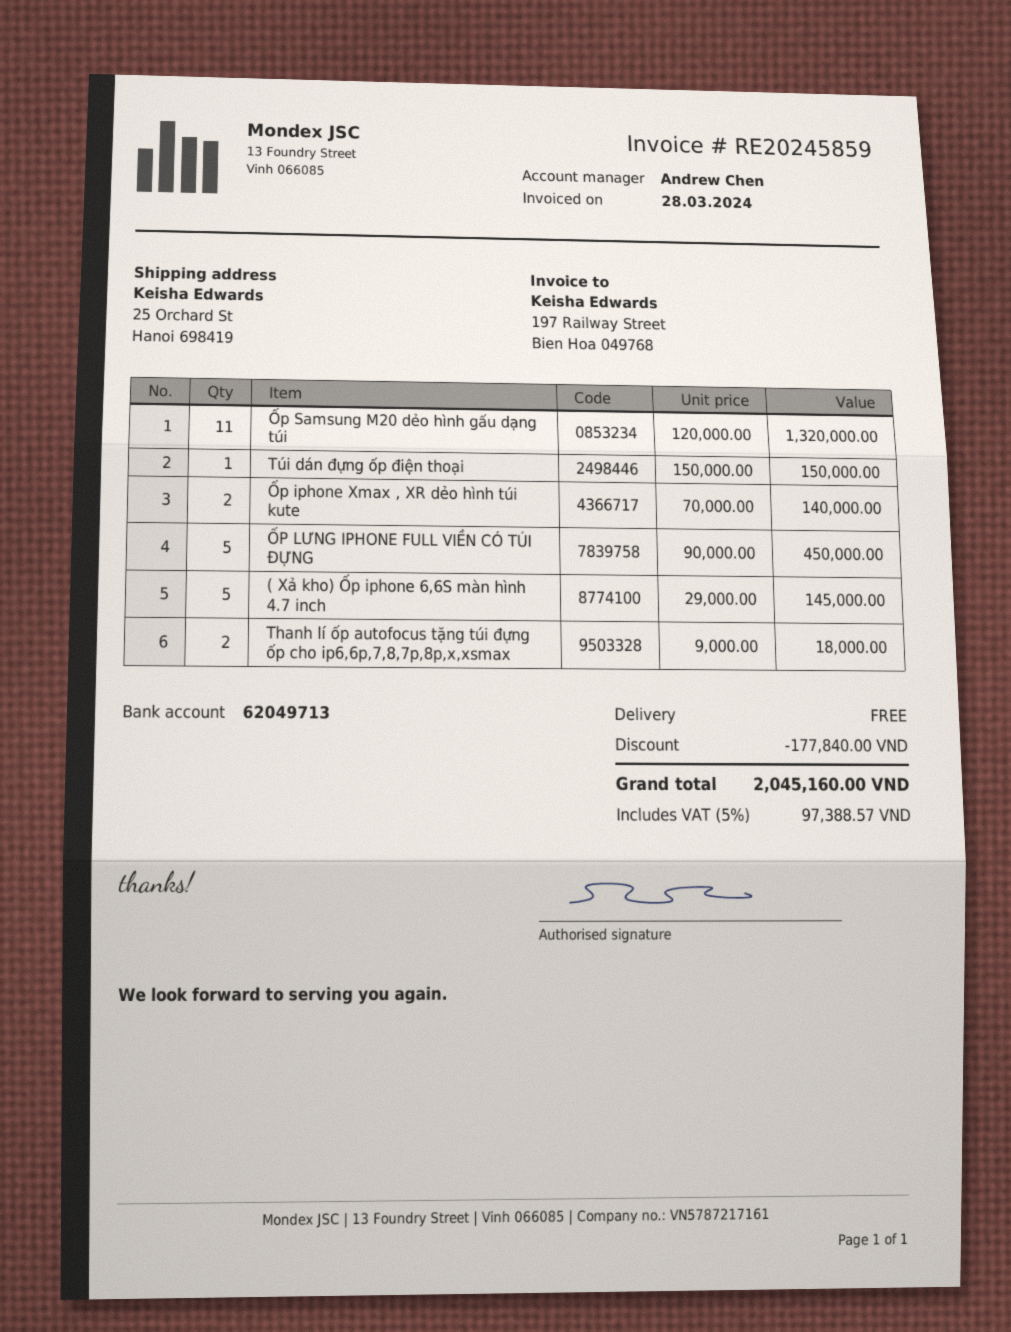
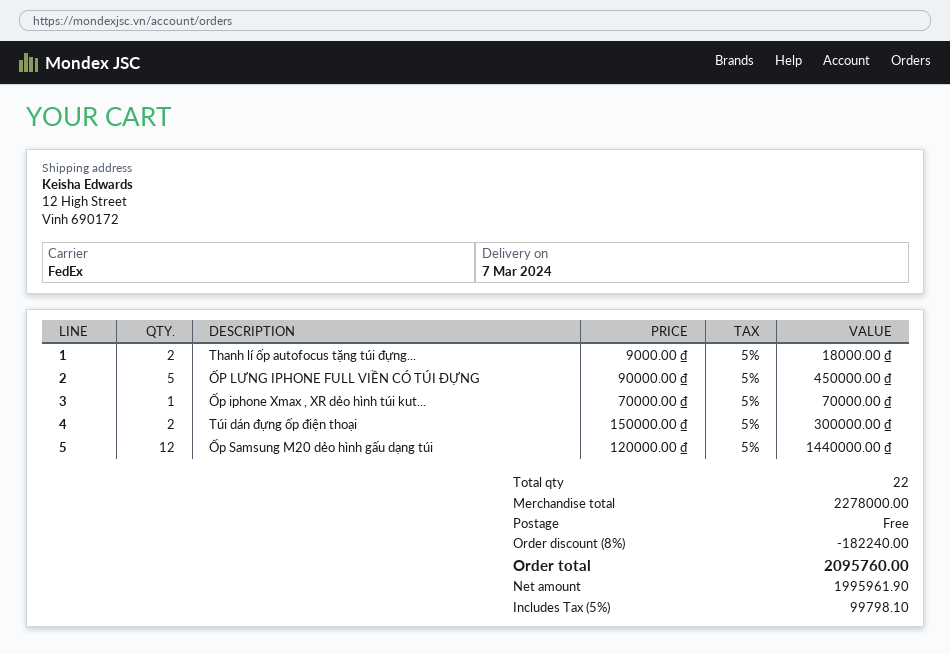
ship to: 25 Orchard St, Hanoi 698419 -> 12 High Street, Vinh 690172
Ốp Samsung M20 dẻo hình gấu dạng túi: 11 x 120000.00 = 1320000.00 -> 12 x 120000.00 = 1440000.00
Túi dán đựng ốp điện thoại: 1 x 150000.00 = 150000.00 -> 2 x 150000.00 = 300000.00
Ốp iphone Xmax , XR dẻo hình túi kute: 2 x 70000.00 = 140000.00 -> 1 x 70000.00 = 70000.00
( Xả kho) Ốp iphone 6,6S màn hình 4.7 inch: 5 x 29000.00 = 145000.00 -> none
discount: 177840.00 -> 182240.00
tax: 5% = 97388.57 -> 5% = 99798.10
total: 2045160.00 -> 2095760.00

